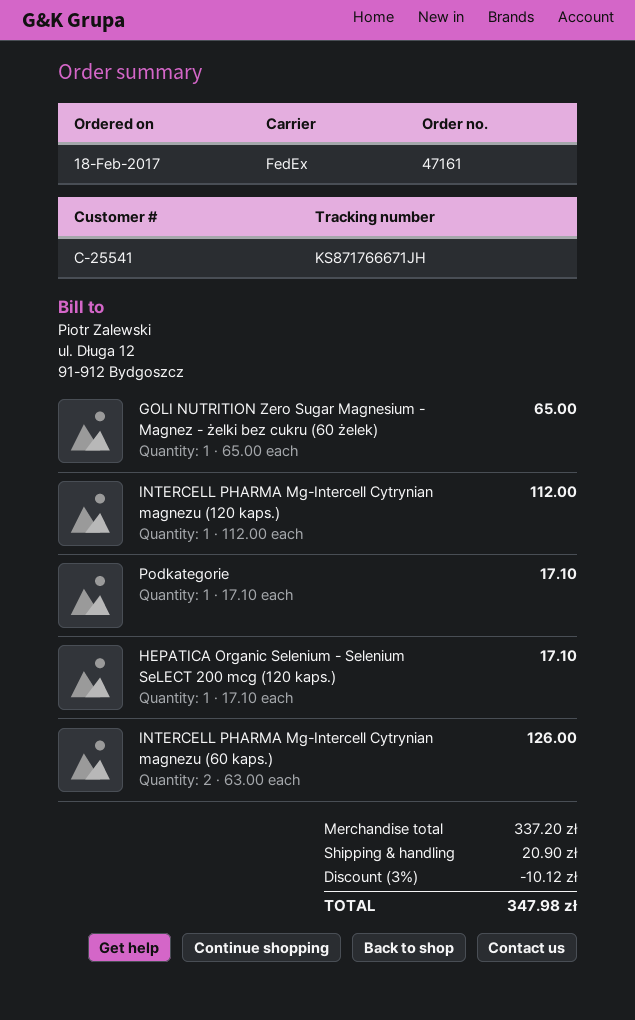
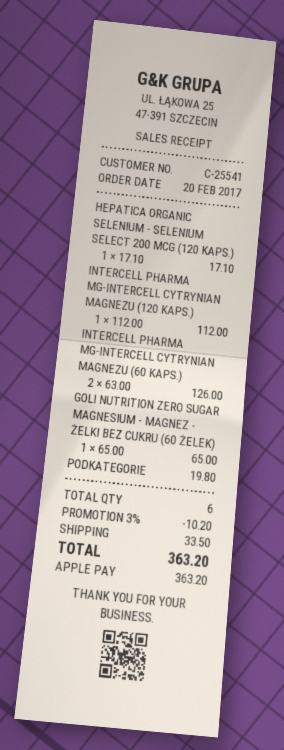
order date: 2017-02-18 -> 2017-02-20
Podkategorie: 1 x 17.10 = 17.10 -> 1 x 19.80 = 19.80
discount: 3% = 10.12 -> 3% = 10.20
shipping: 20.90 -> 33.50
total: 347.98 -> 363.20

